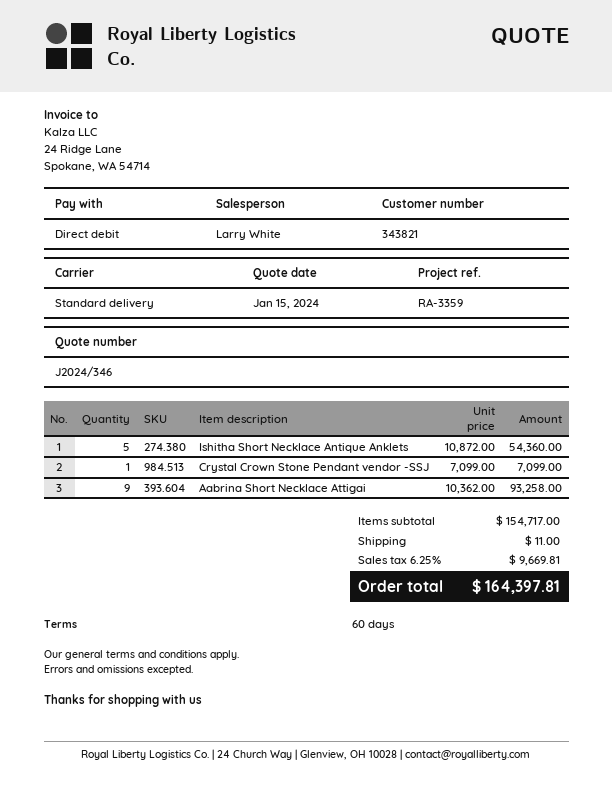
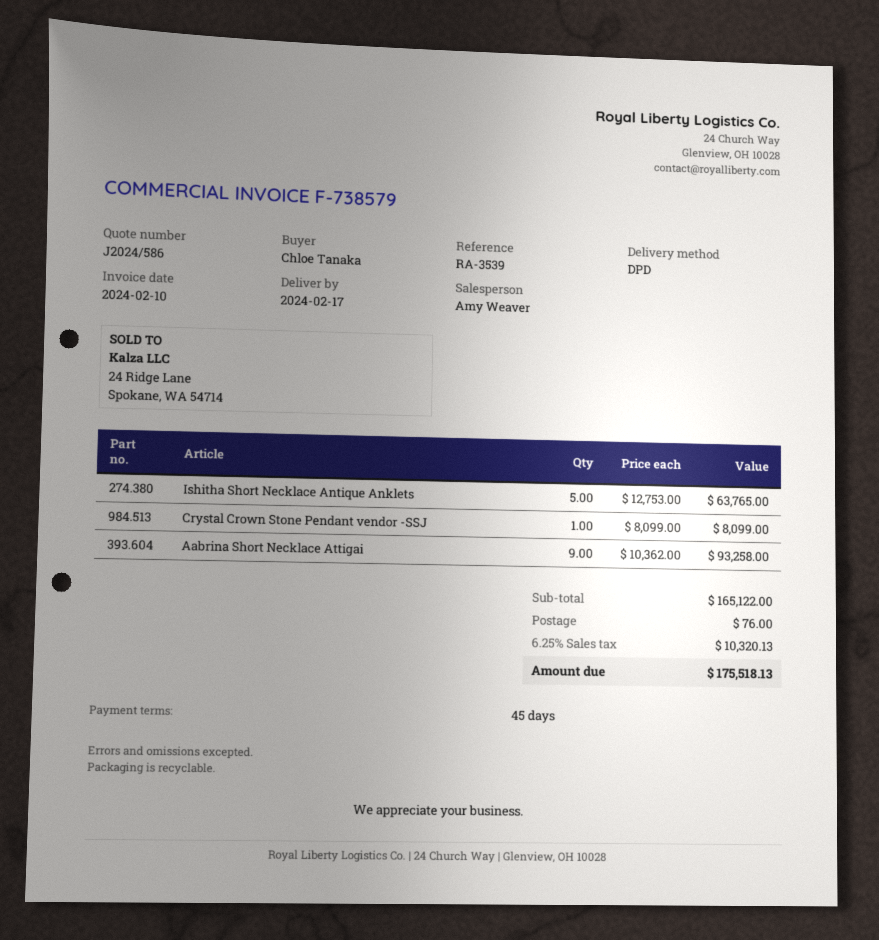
quote number: J2024/346 -> J2024/586
payment terms: 60 days -> 45 days
reference: RA-3359 -> RA-3539
sales rep: Larry White -> Amy Weaver
shipping method: standard -> DPD
Ishitha Short Necklace Antique Anklets: 5 x 10872.00 = 54360.00 -> 5 x 12753.00 = 63765.00
Crystal Crown Stone Pendant vendor -SSJ: 1 x 7099.00 = 7099.00 -> 1 x 8099.00 = 8099.00
subtotal: 154717.00 -> 165122.00
shipping: 11.00 -> 76.00
tax: 6.25% = 9669.81 -> 6.25% = 10320.13
total: 164397.81 -> 175518.13

